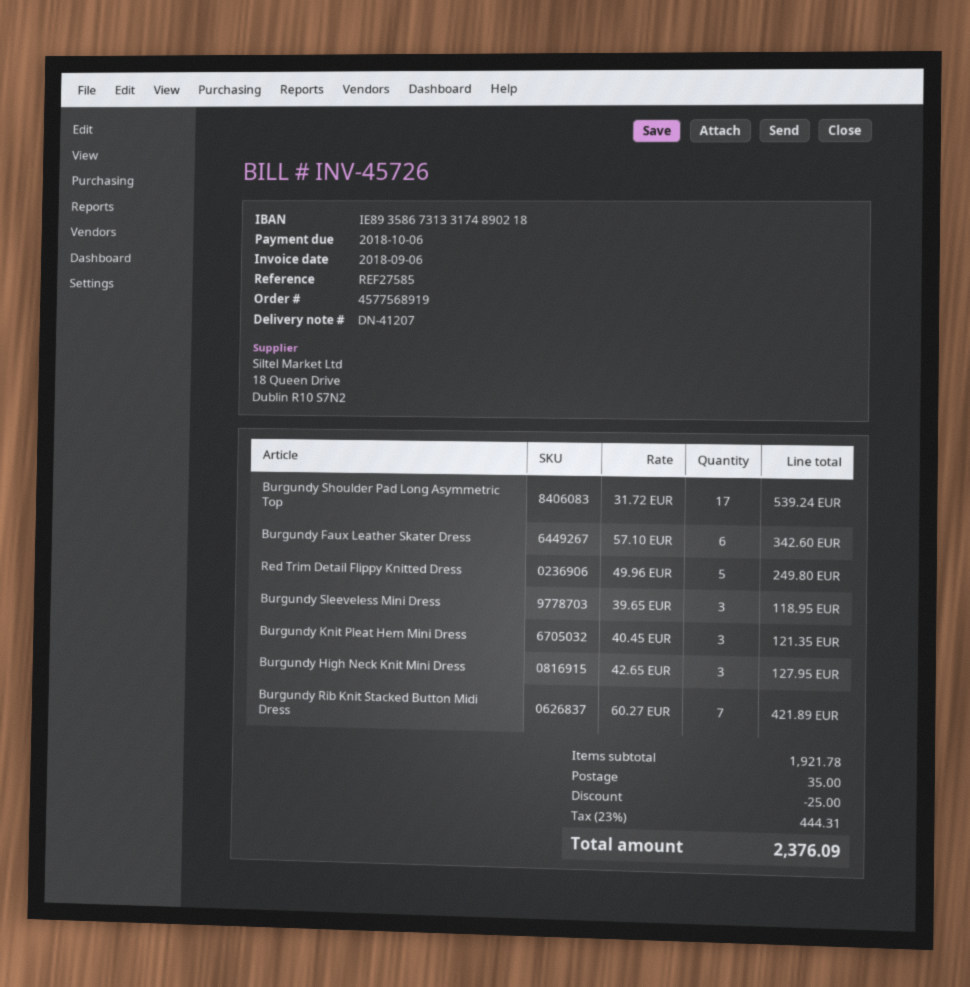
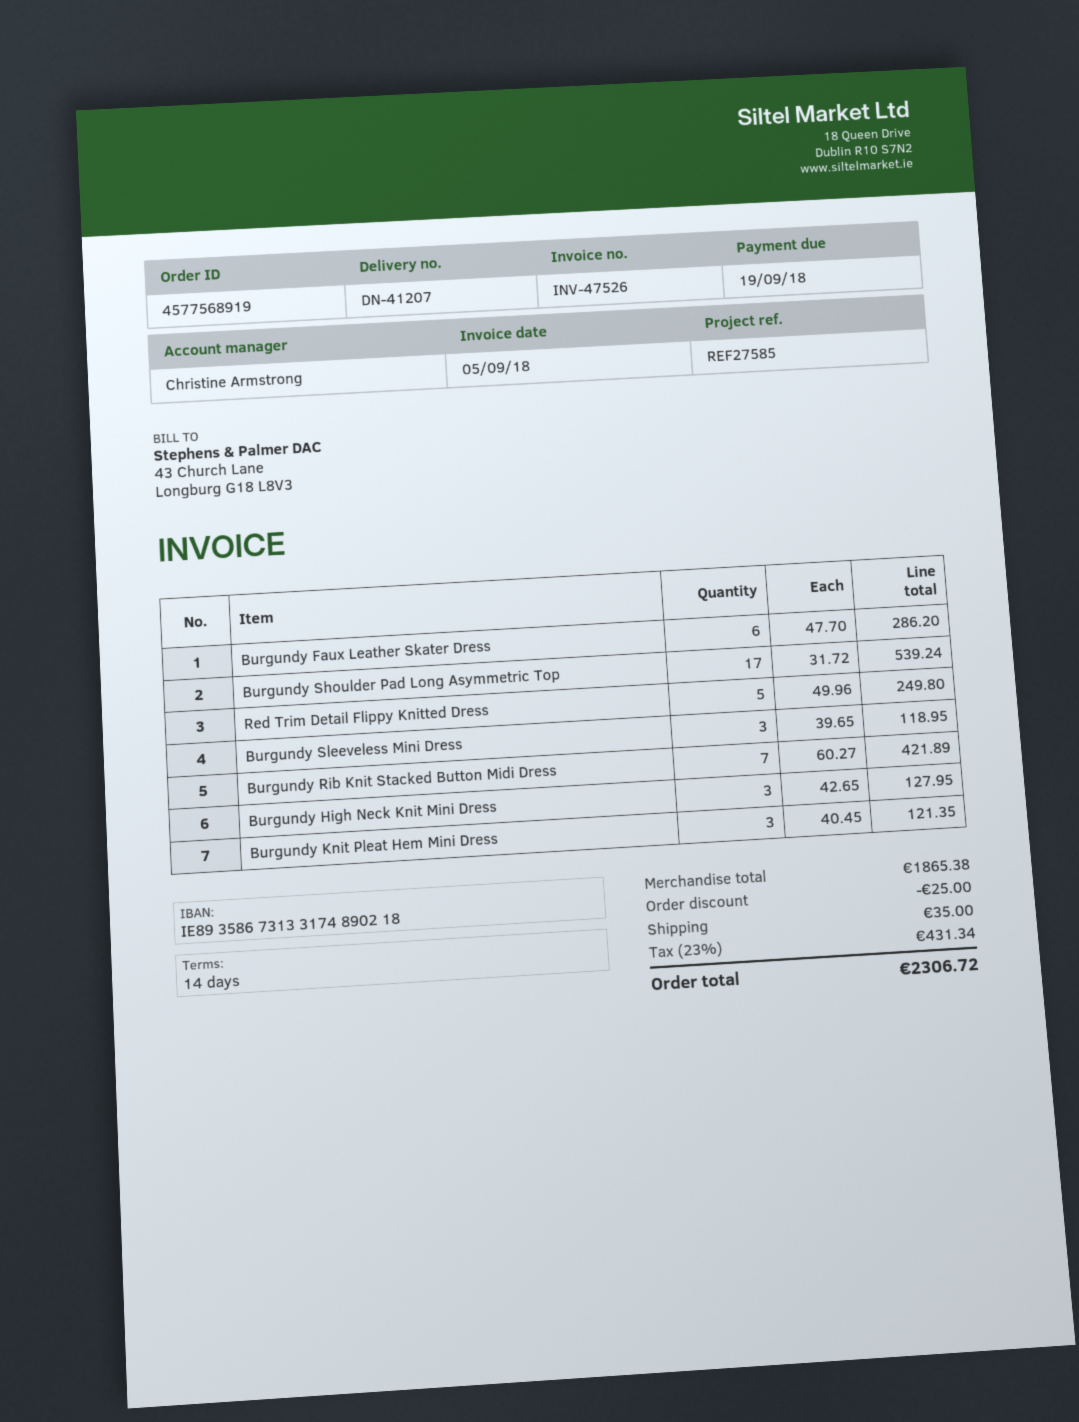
invoice number: INV-45726 -> INV-47526
invoice date: 2018-09-06 -> 2018-09-05
due date: 2018-10-06 -> 2018-09-19
Burgundy Faux Leather Skater Dress: 6 x 57.10 = 342.60 -> 6 x 47.70 = 286.20
subtotal: 1921.78 -> 1865.38
tax: 23% = 444.31 -> 23% = 431.34
total: 2376.09 -> 2306.72

